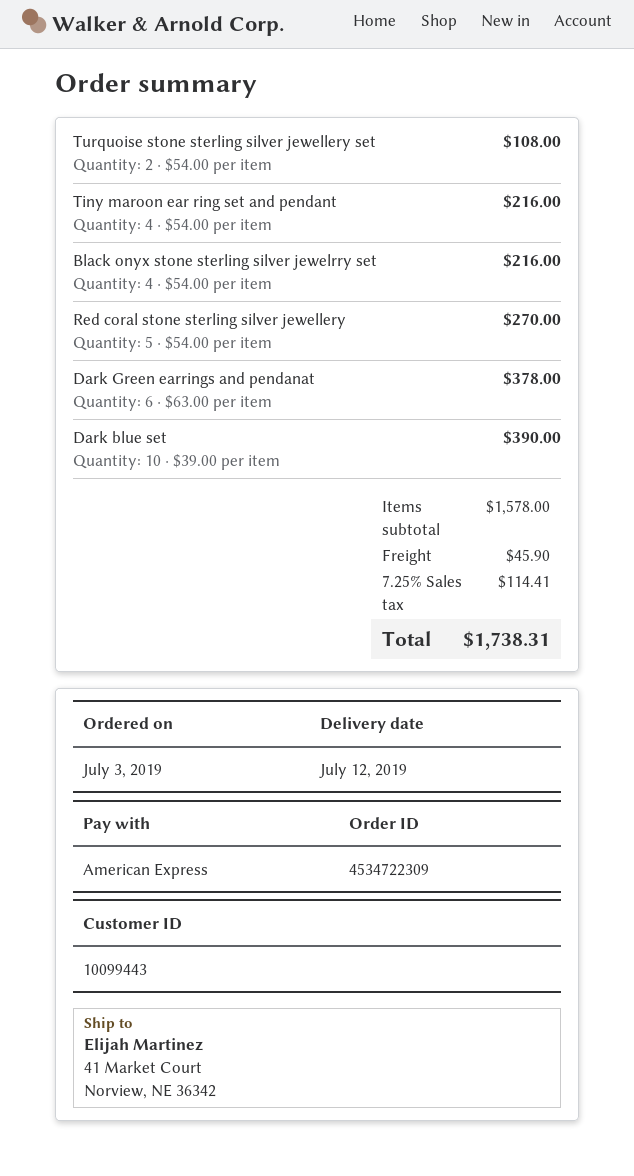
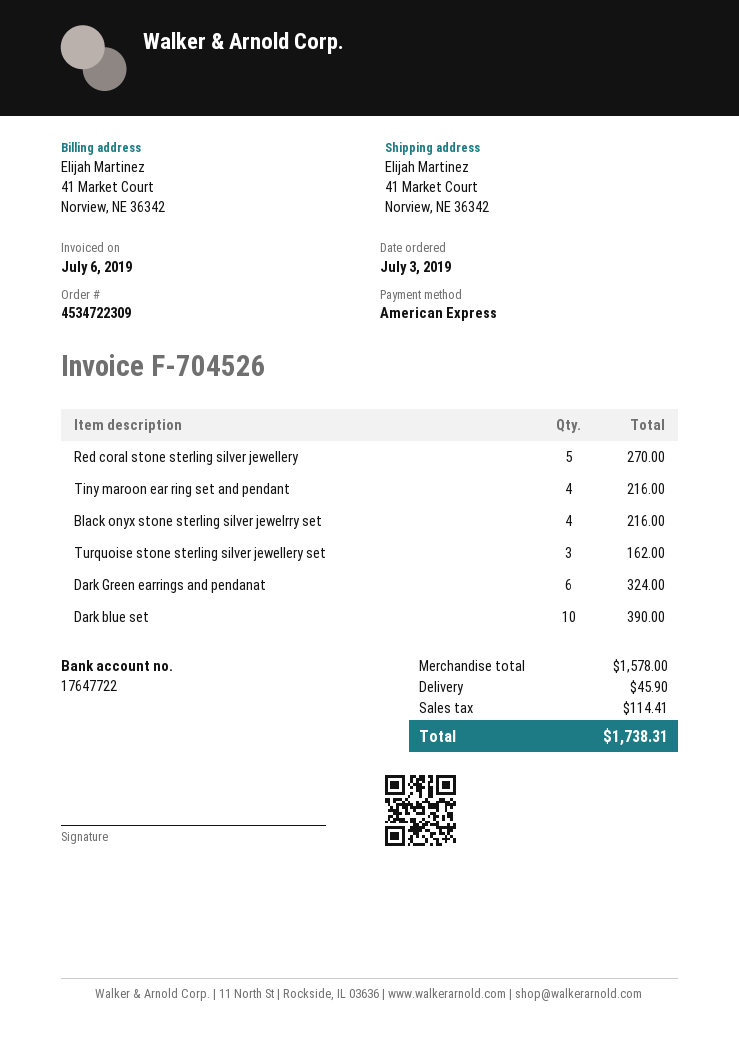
Turquoise stone sterling silver jewellery set: 2 for 108.00 -> 3 for 162.00
Dark Green earrings and pendanat: 6 for 378.00 -> 6 for 324.00

